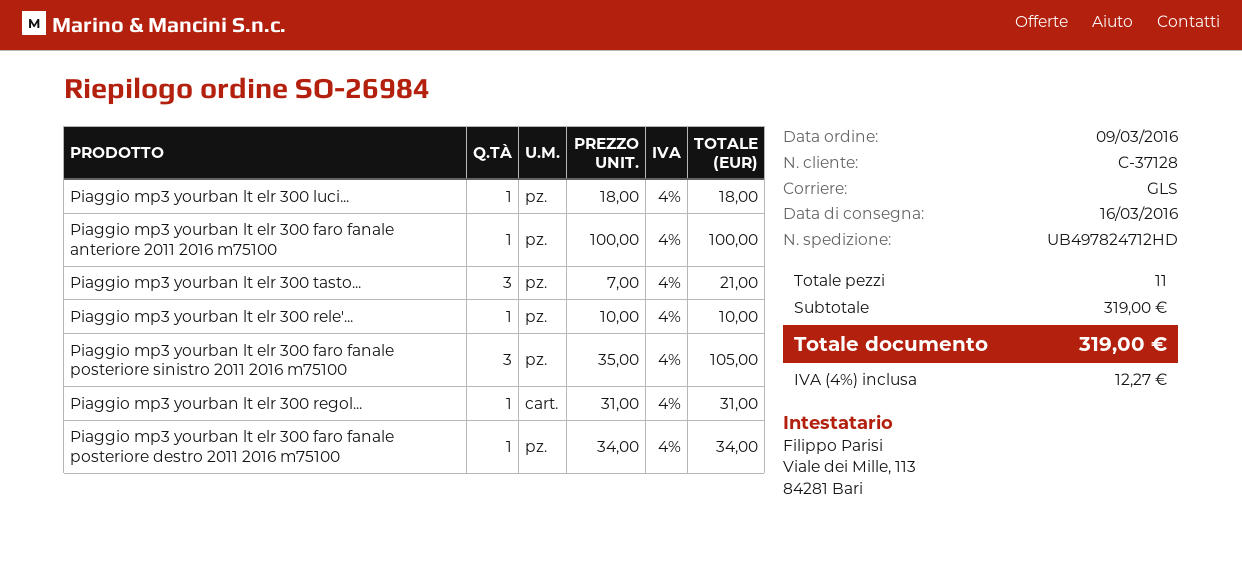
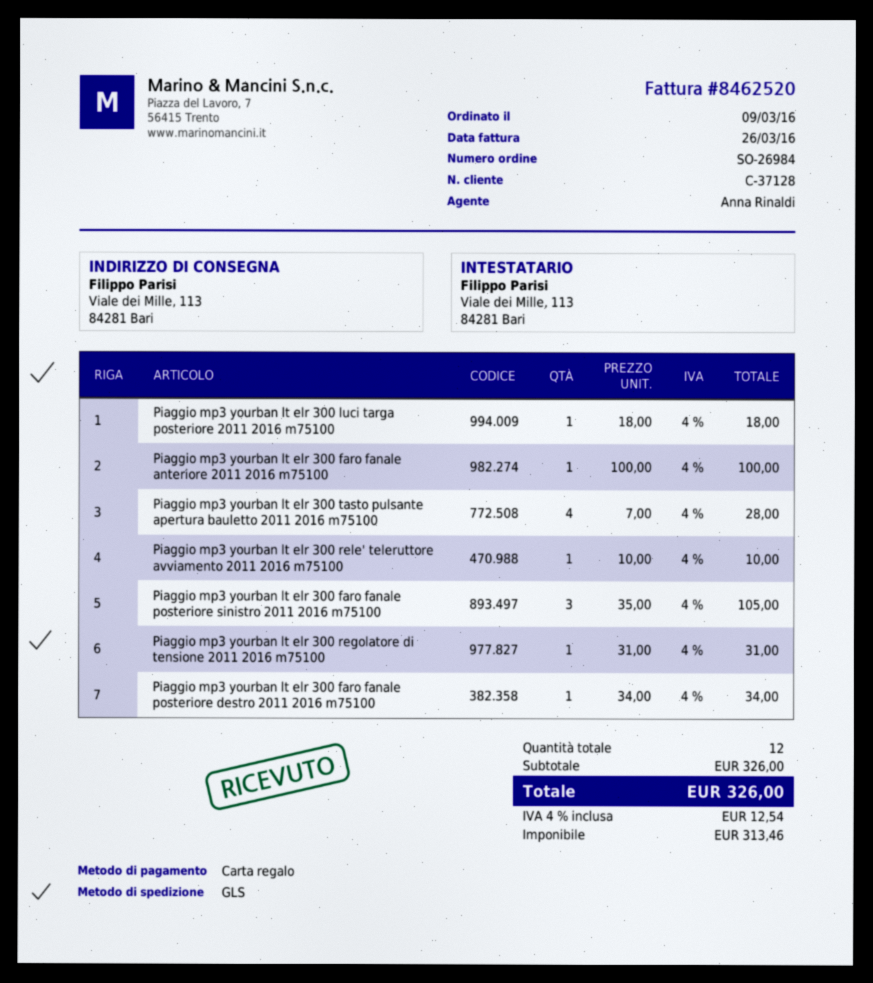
Piaggio mp3 yourban lt elr 300 tasto...: 3 x 7.00 = 21.00 -> 4 x 7.00 = 28.00
total quantity: 11 -> 12
subtotal: 319.00 -> 326.00
tax: 4% = 12.27 -> 4% = 12.54
total: 319.00 -> 326.00

